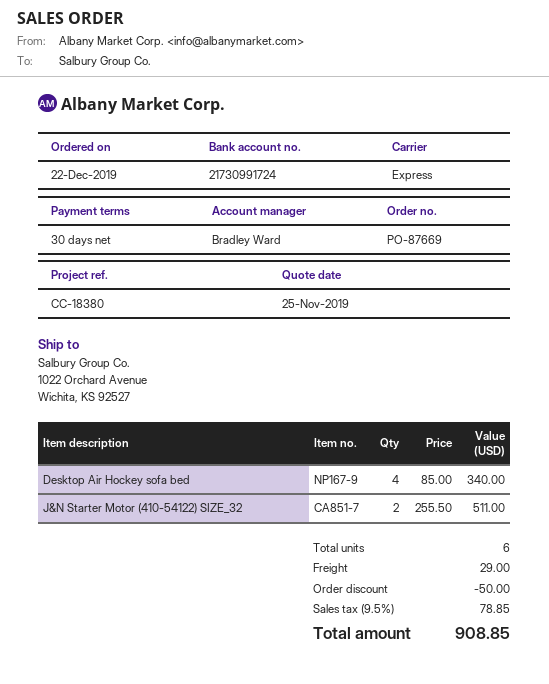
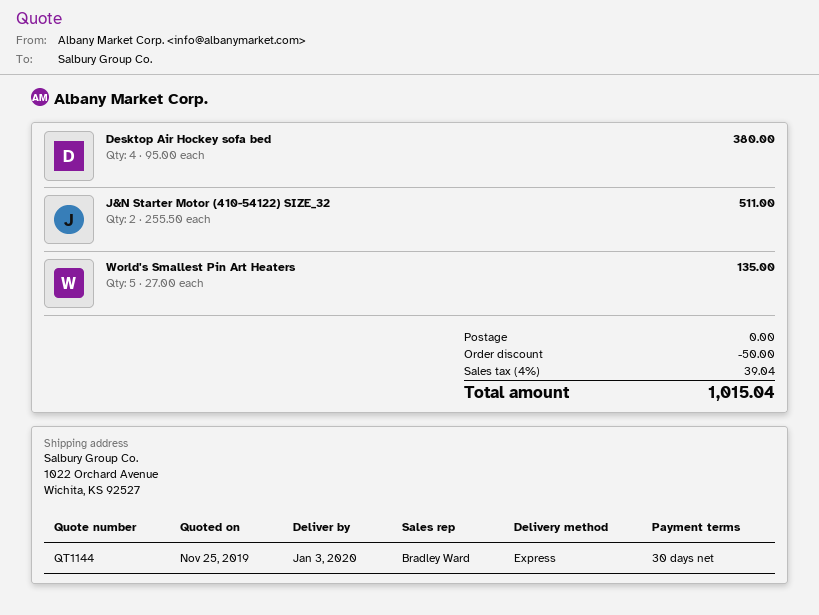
Desktop Air Hockey sofa bed: 4 x 85.00 = 340.00 -> 4 x 95.00 = 380.00
World's Smallest Pin Art Heaters: none -> 5 x 27.00 = 135.00
shipping: 29.00 -> 0.00
tax: 9.5% = 78.85 -> 4% = 39.04
total: 908.85 -> 1015.04

